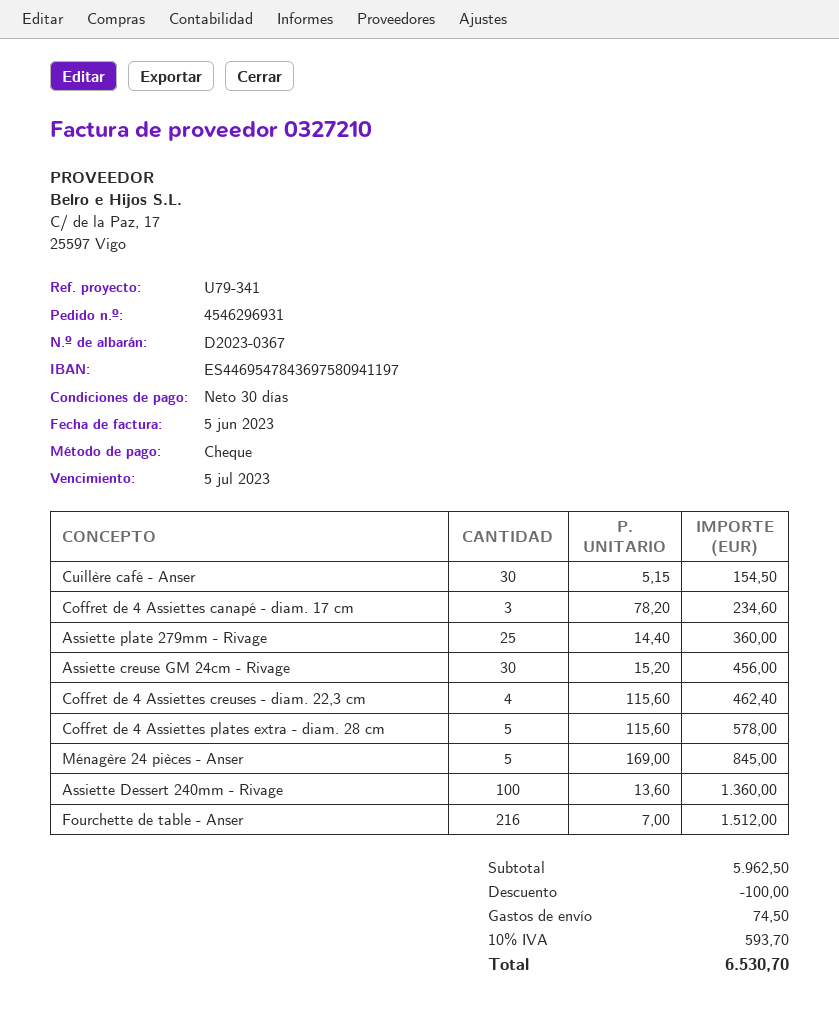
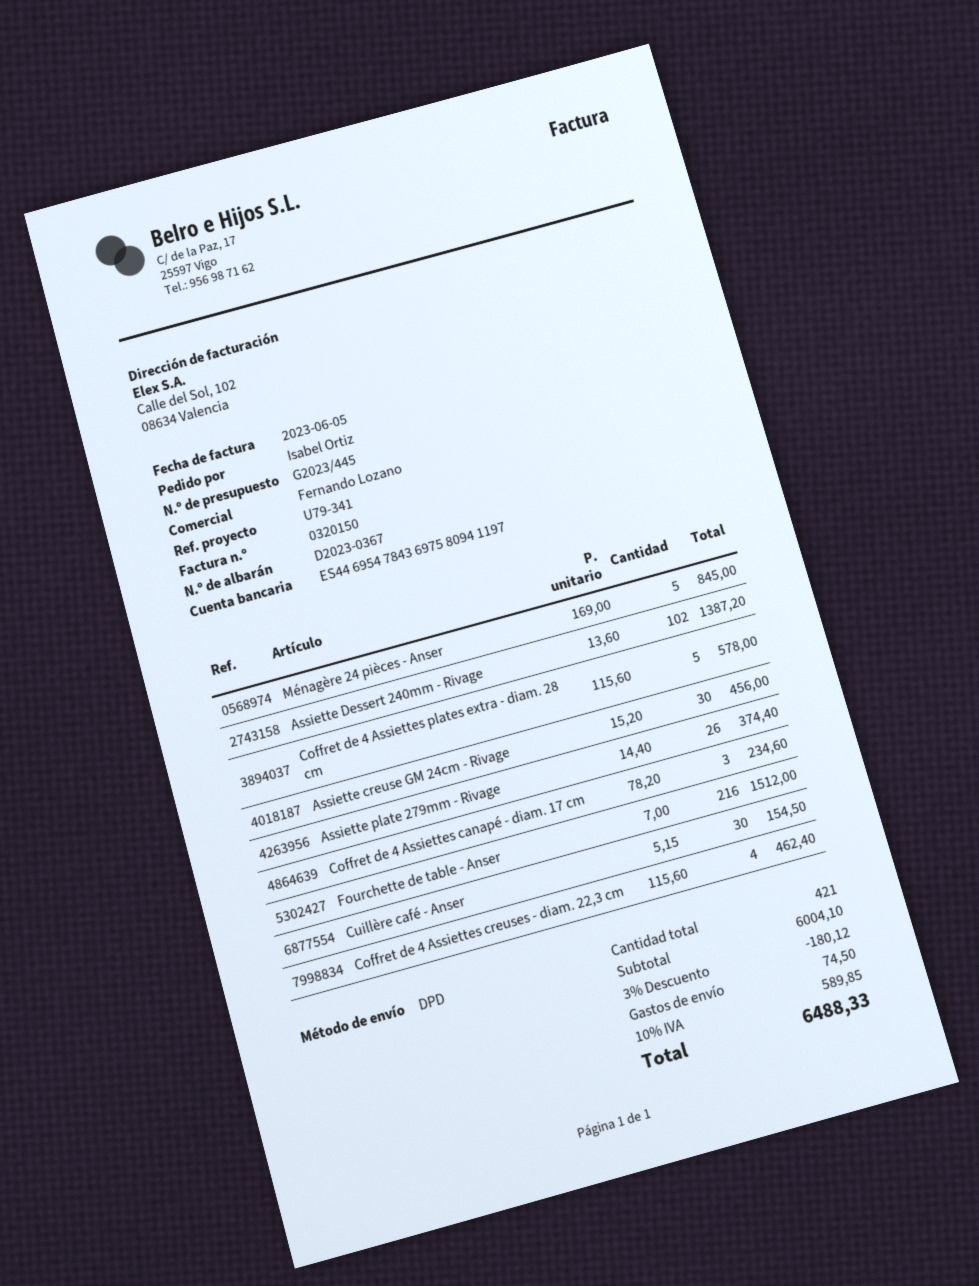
invoice number: 0327210 -> 0320150
Assiette plate 279mm - Rivage: 25 x 14.40 = 360.00 -> 26 x 14.40 = 374.40
Assiette Dessert 240mm - Rivage: 100 x 13.60 = 1360.00 -> 102 x 13.60 = 1387.20
subtotal: 5962.50 -> 6004.10
discount: 100.00 -> 180.12
tax: 10% = 593.70 -> 10% = 589.85
total: 6530.70 -> 6488.33

